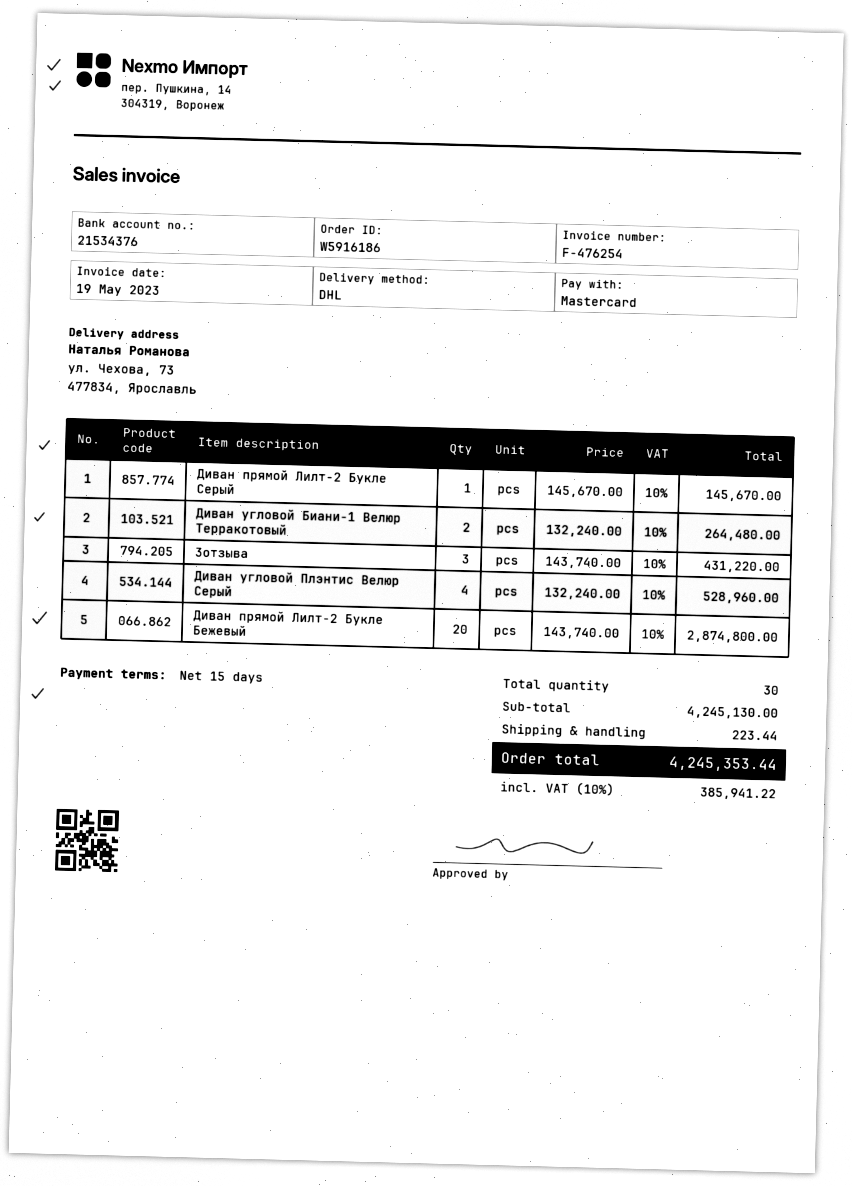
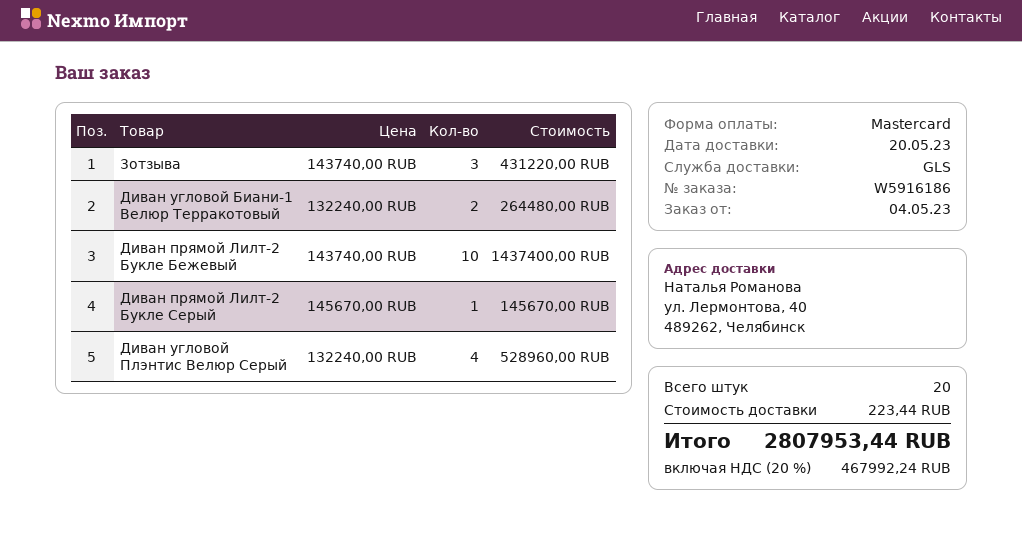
shipping method: DHL -> GLS
ship to: ул. Чехова, 73, 477834, Ярославль -> ул. Лермонтова, 40, 489262, Челябинск
Диван прямой Лилт-2 Букле Бежевый: 20 x 143740.00 = 2874800.00 -> 10 x 143740.00 = 1437400.00
total quantity: 30 -> 20
tax: 10% = 385941.22 -> 20% = 467992.24
total: 4245353.44 -> 2807953.44

